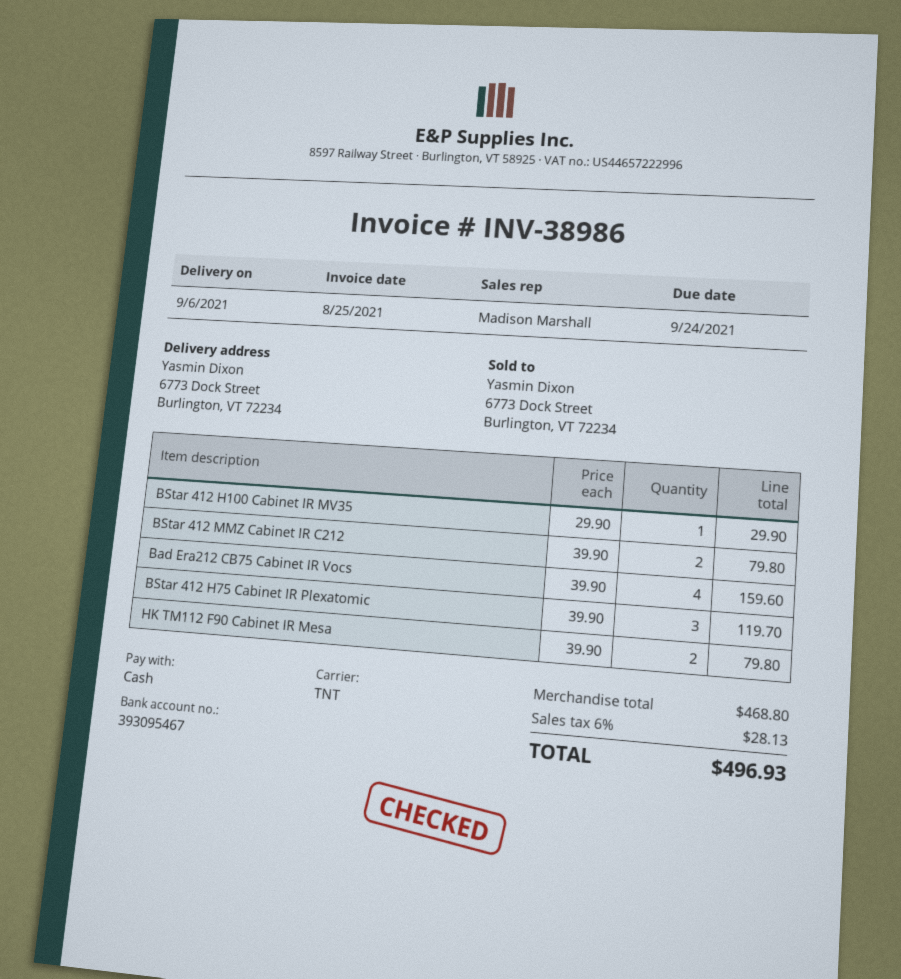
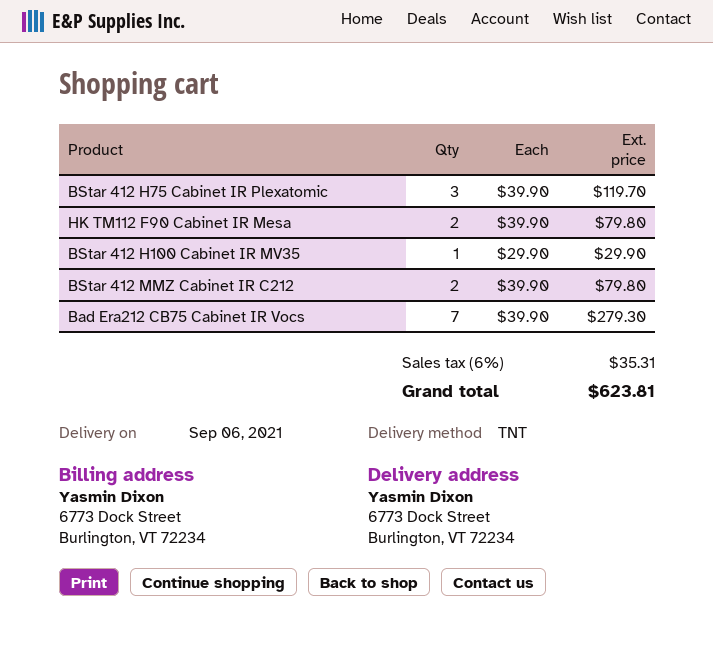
Bad Era212 CB75 Cabinet IR Vocs: 4 x 39.90 = 159.60 -> 7 x 39.90 = 279.30
tax: 6% = 28.13 -> 6% = 35.31
total: 496.93 -> 623.81

